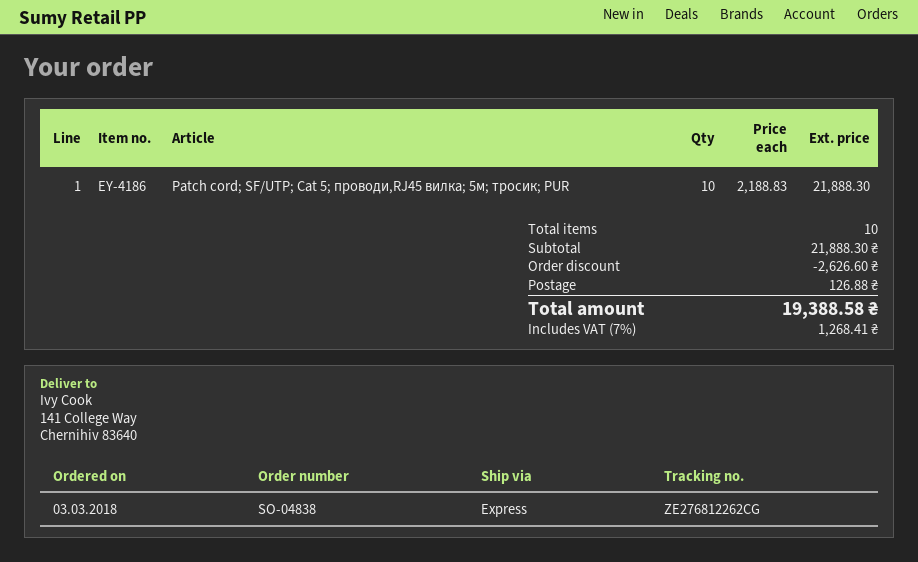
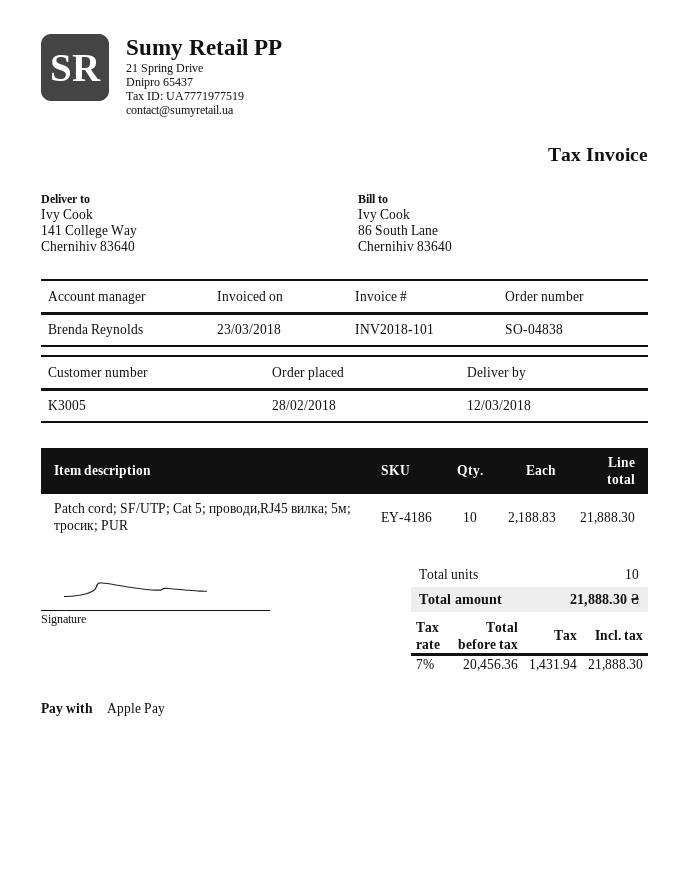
order date: 2018-03-03 -> 2018-02-28
discount: 2626.60 -> none
shipping: 126.88 -> none
tax: 7% = 1268.41 -> 7% = 1431.94
total: 19388.58 -> 21888.30

